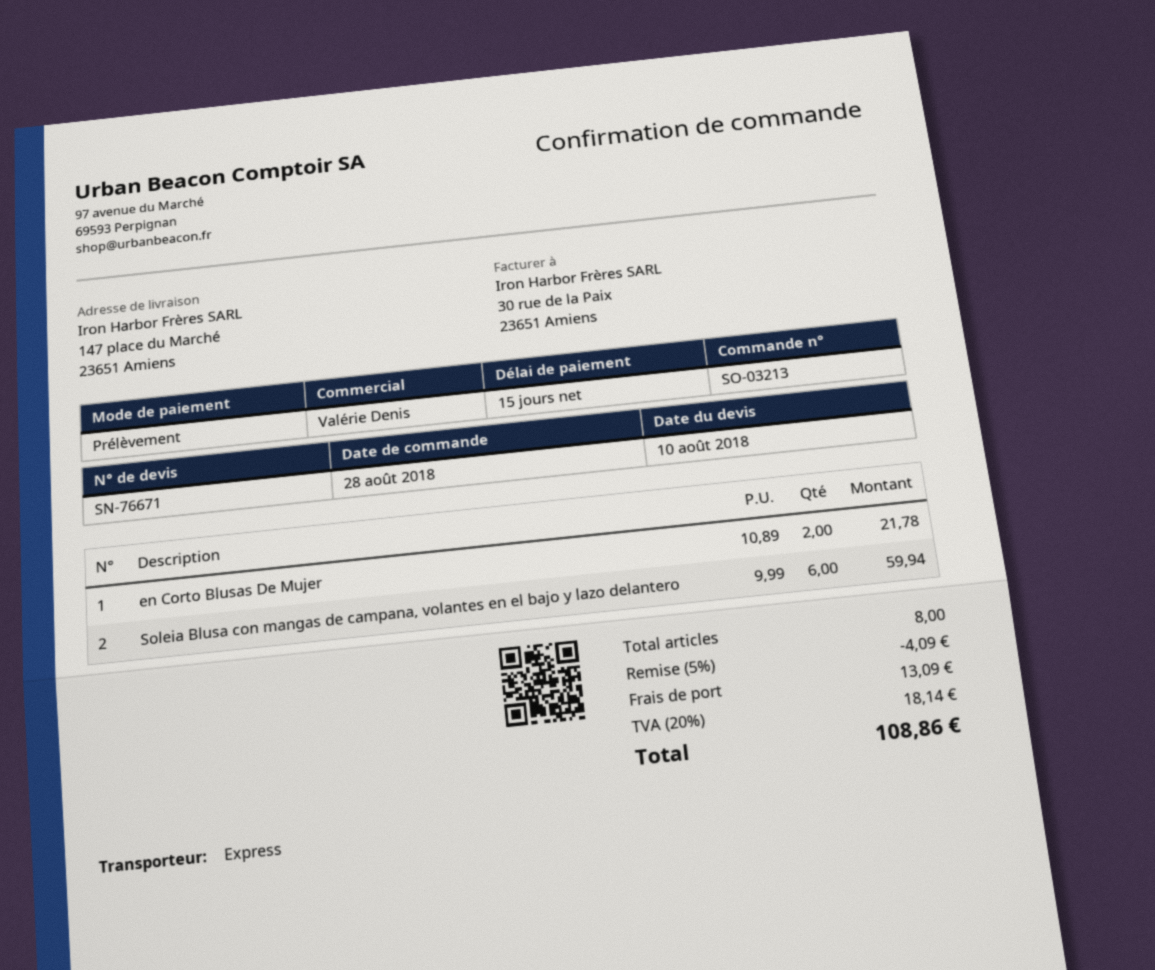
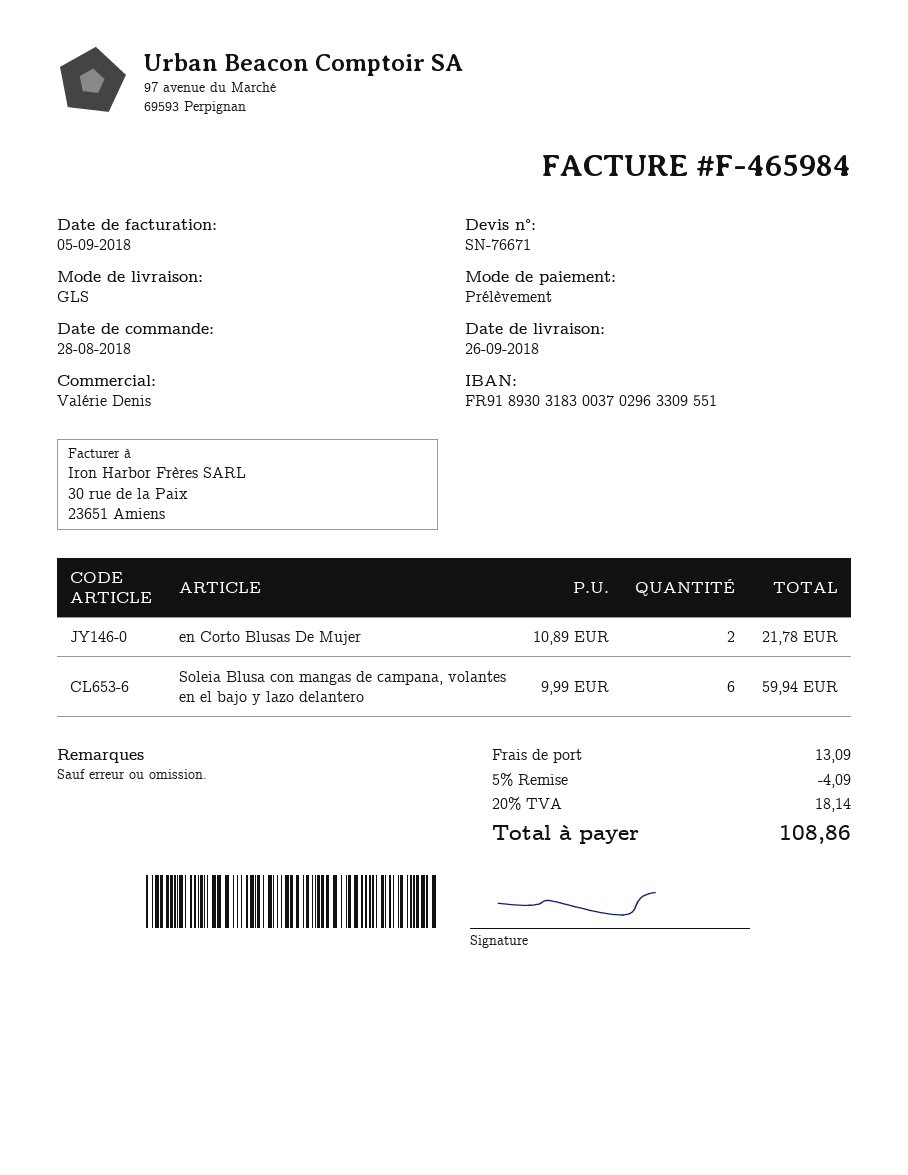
shipping method: express -> GLS

